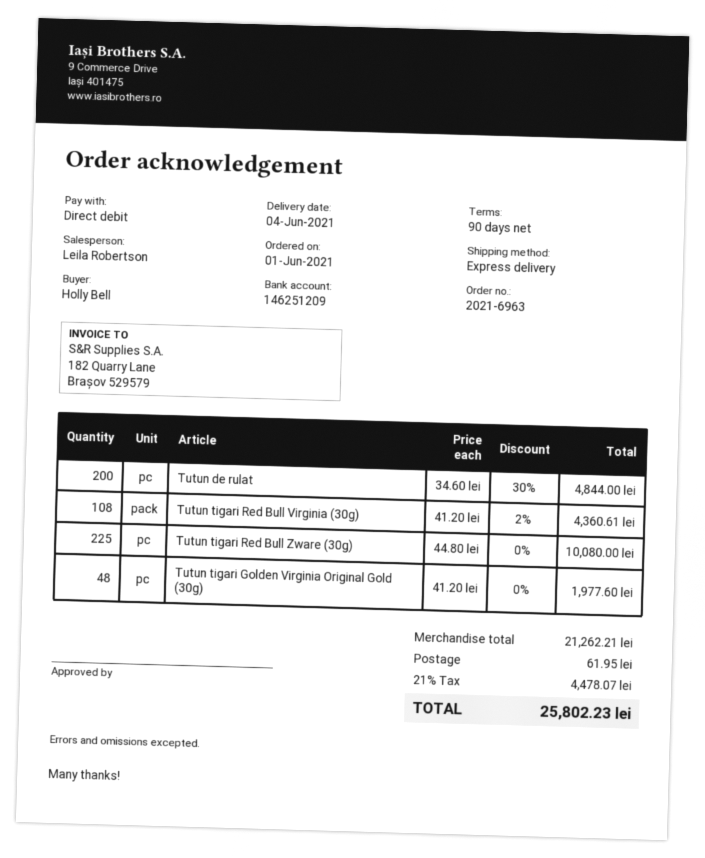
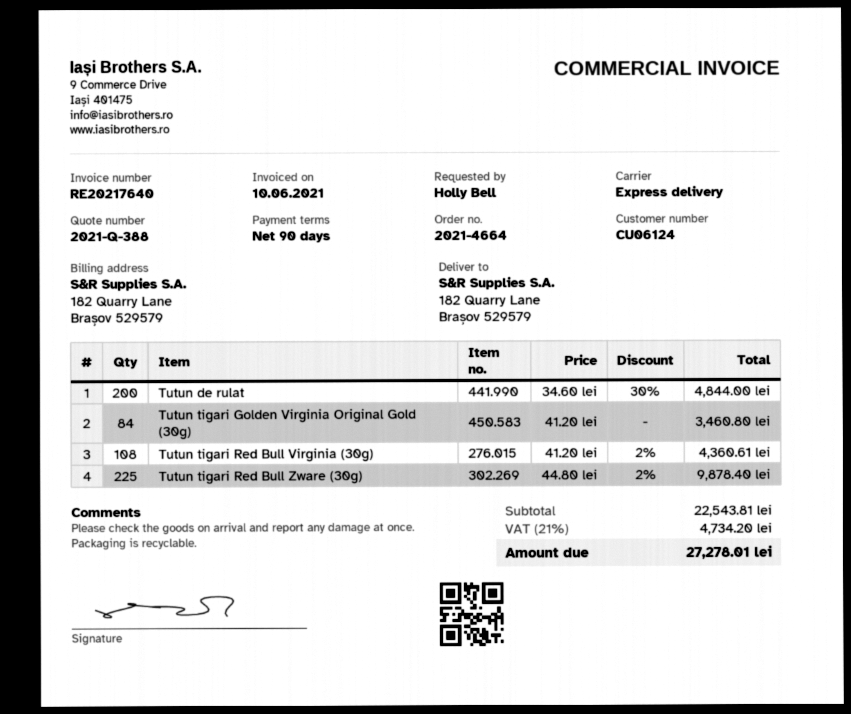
order number: 2021-6963 -> 2021-4664
Tutun tigari Red Bull Zware (30g): 225 x 44.80 = 10080.00 -> 225 x 44.80 - 2% = 9878.40
Tutun tigari Golden Virginia Original Gold (30g): 48 x 41.20 = 1977.60 -> 84 x 41.20 = 3460.80
subtotal: 21262.21 -> 22543.81
shipping: 61.95 -> none
tax: 21% = 4478.07 -> 21% = 4734.20
total: 25802.23 -> 27278.01

